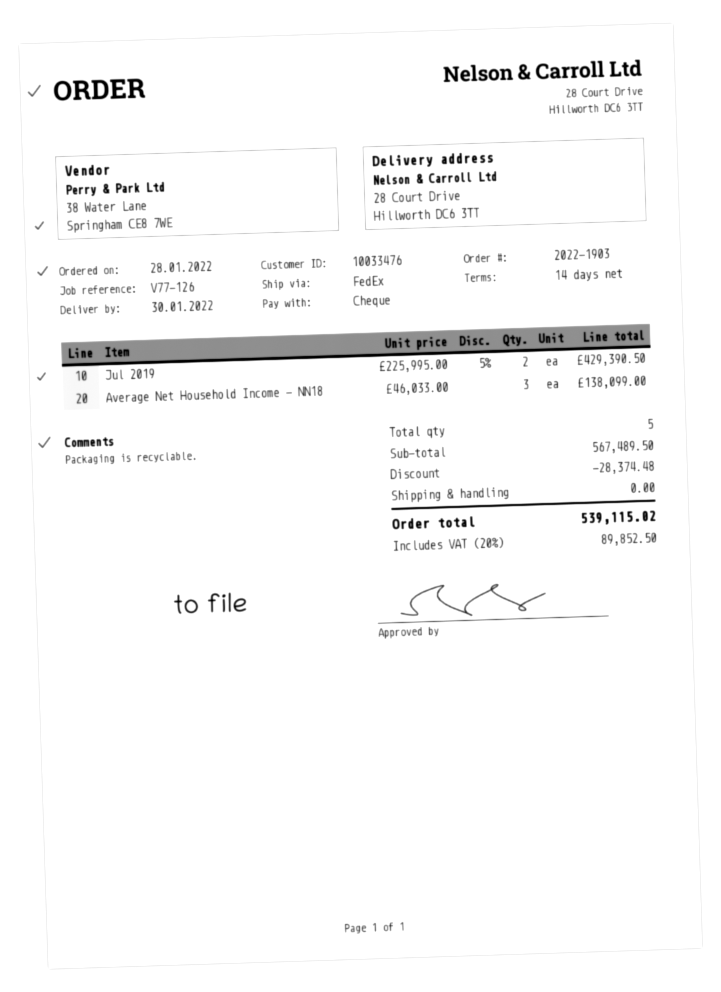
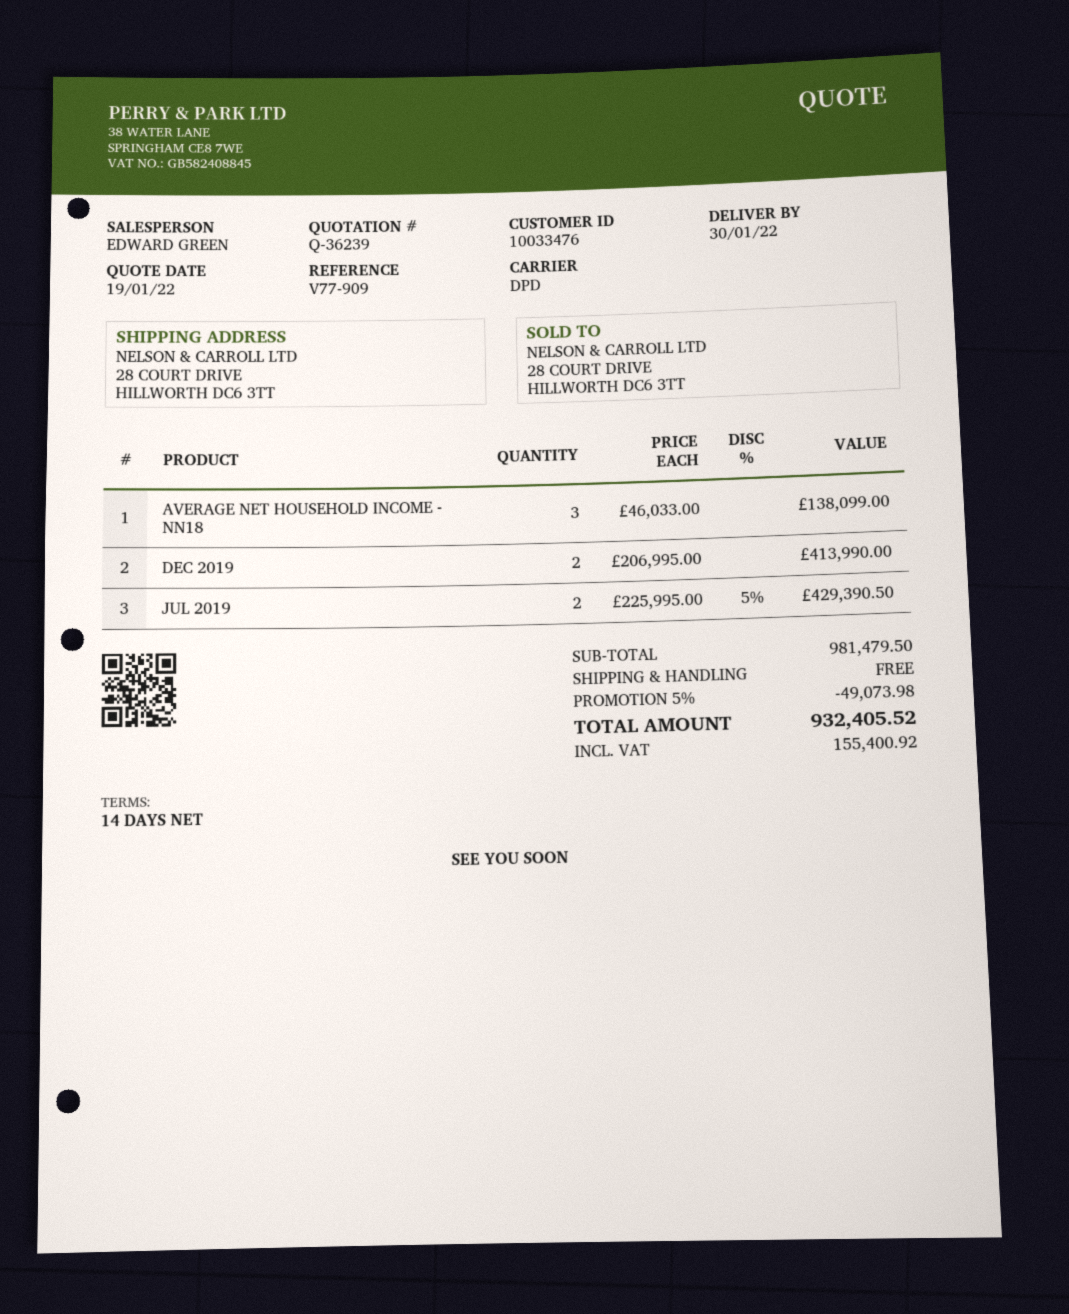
reference: V77-126 -> V77-909
shipping method: FedEx -> DPD
DEC 2019: none -> 2 x 206995.00 = 413990.00
subtotal: 567489.50 -> 981479.50
discount: 28374.48 -> 49073.98
tax: 89852.50 -> 155400.92
total: 539115.02 -> 932405.52

